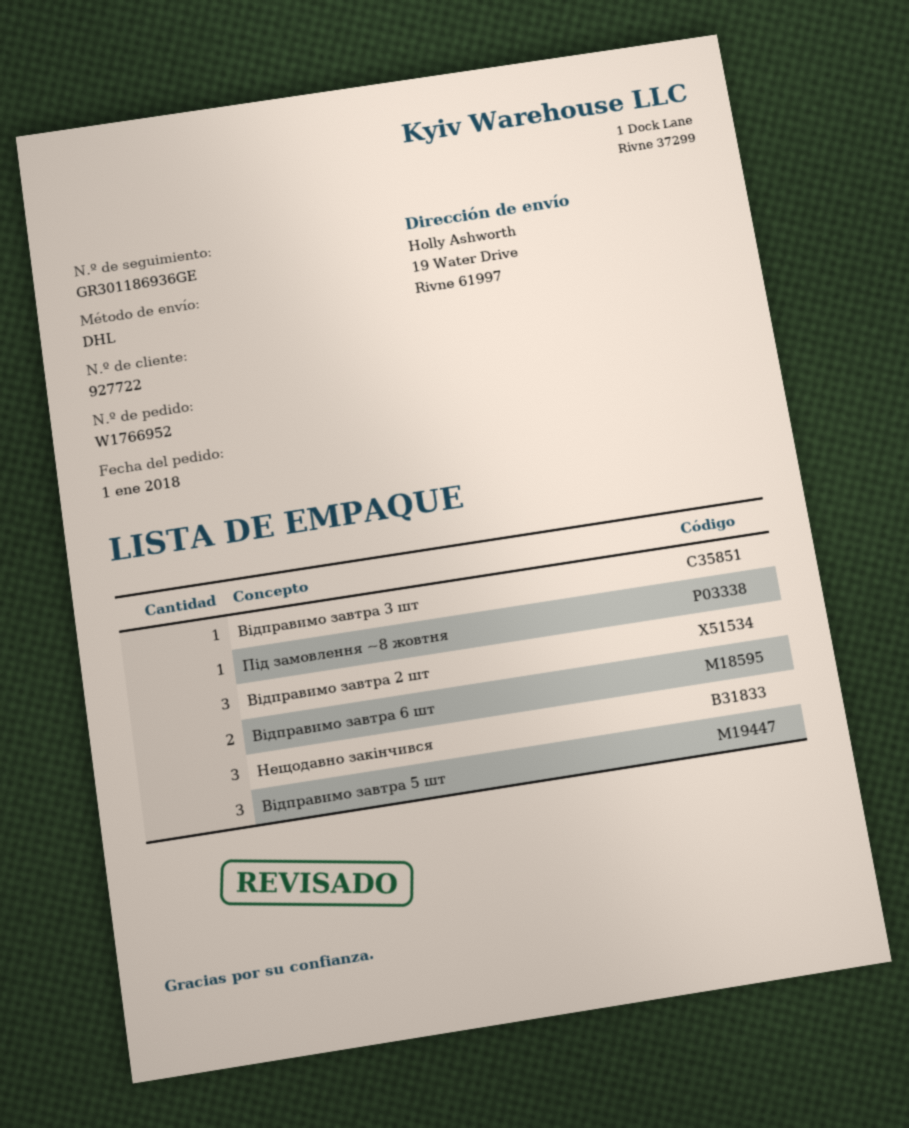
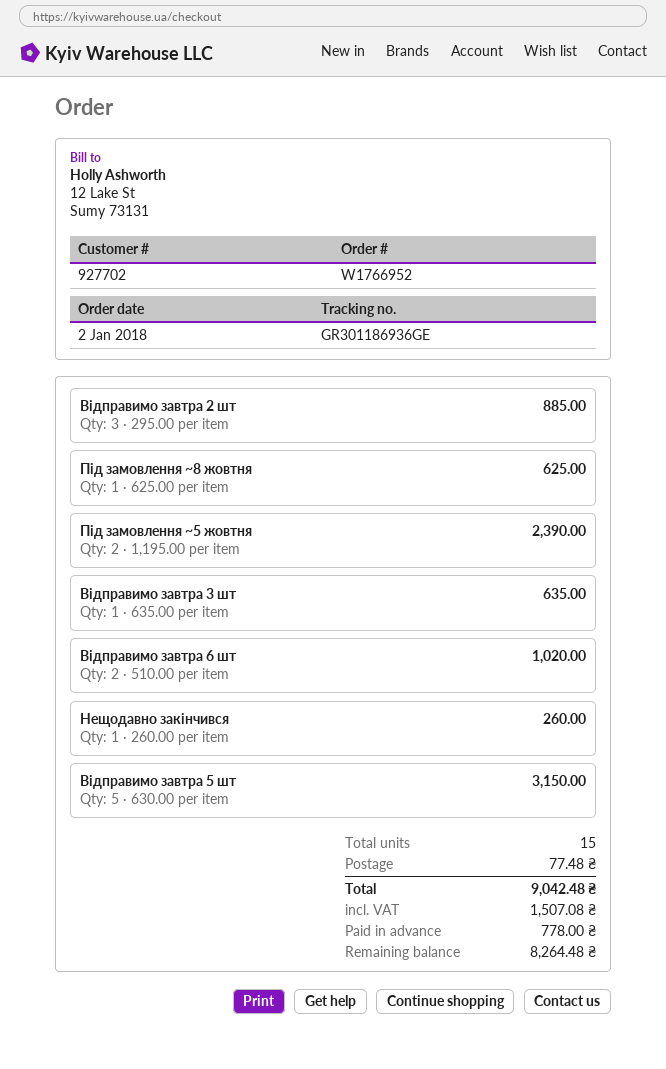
order date: 2018-01-01 -> 2018-01-02
customer number: 927722 -> 927702
Нещодавно закінчився: 3 -> 1
Відправимо завтра 5 шт: 3 -> 5
Під замовлення ~5 жовтня: none -> 2

